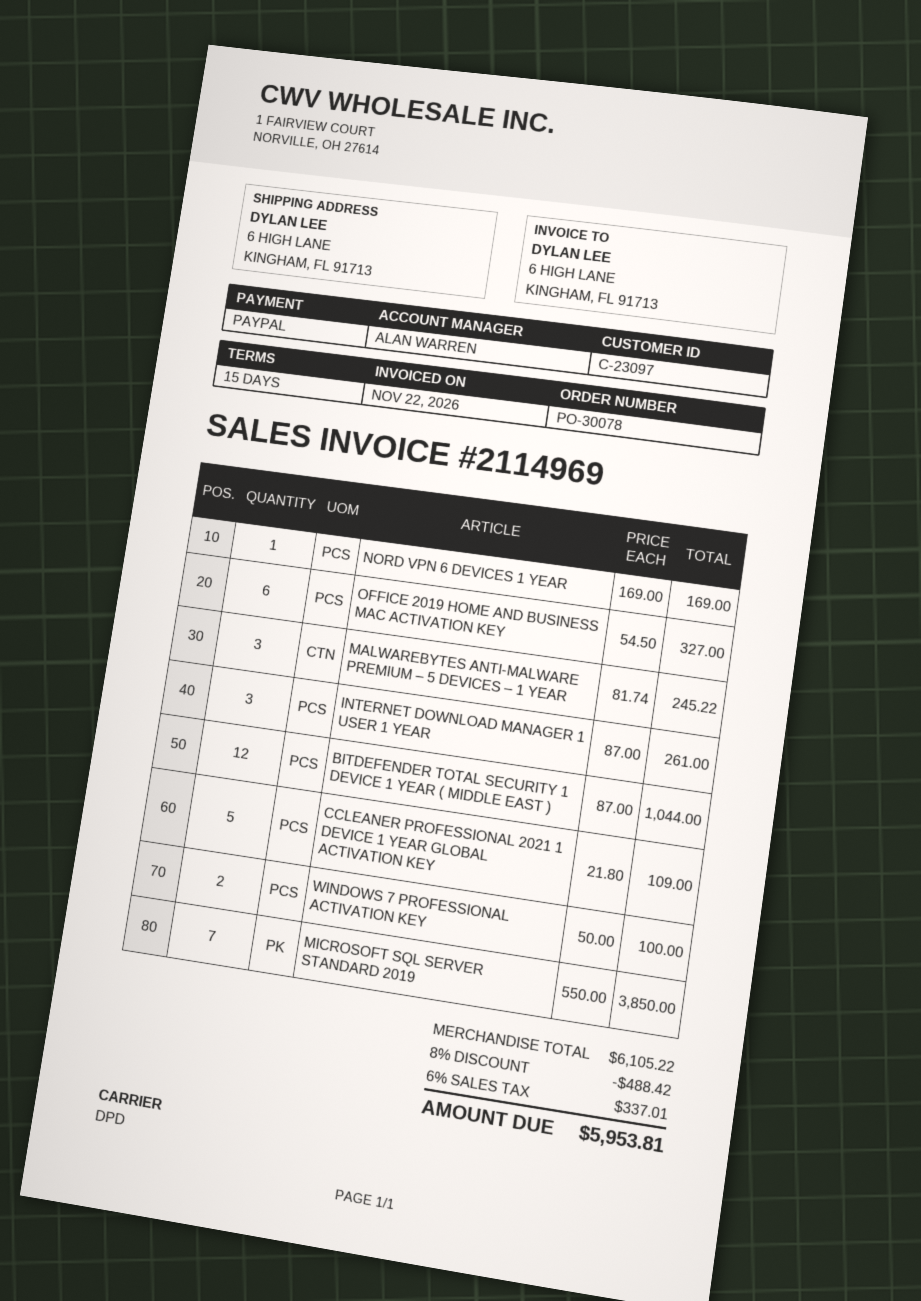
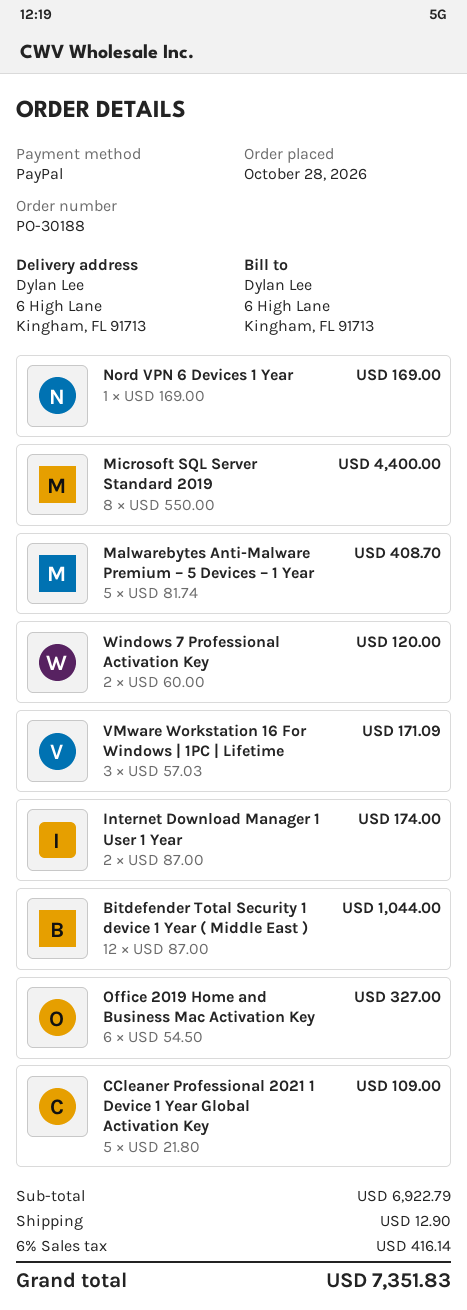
order number: PO-30078 -> PO-30188
MALWAREBYTES ANTI-MALWARE PREMIUM – 5 DEVICES – 1 YEAR: 3 x 81.74 = 245.22 -> 5 x 81.74 = 408.70
INTERNET DOWNLOAD MANAGER 1 USER 1 YEAR: 3 x 87.00 = 261.00 -> 2 x 87.00 = 174.00
WINDOWS 7 PROFESSIONAL ACTIVATION KEY: 2 x 50.00 = 100.00 -> 2 x 60.00 = 120.00
MICROSOFT SQL SERVER STANDARD 2019: 7 x 550.00 = 3850.00 -> 8 x 550.00 = 4400.00
VMware Workstation 16 For Windows | 1PC | Lifetime: none -> 3 x 57.03 = 171.09
subtotal: 6105.22 -> 6922.79
discount: 8% = 488.42 -> none
shipping: none -> 12.90
tax: 6% = 337.01 -> 6% = 416.14
total: 5953.81 -> 7351.83

